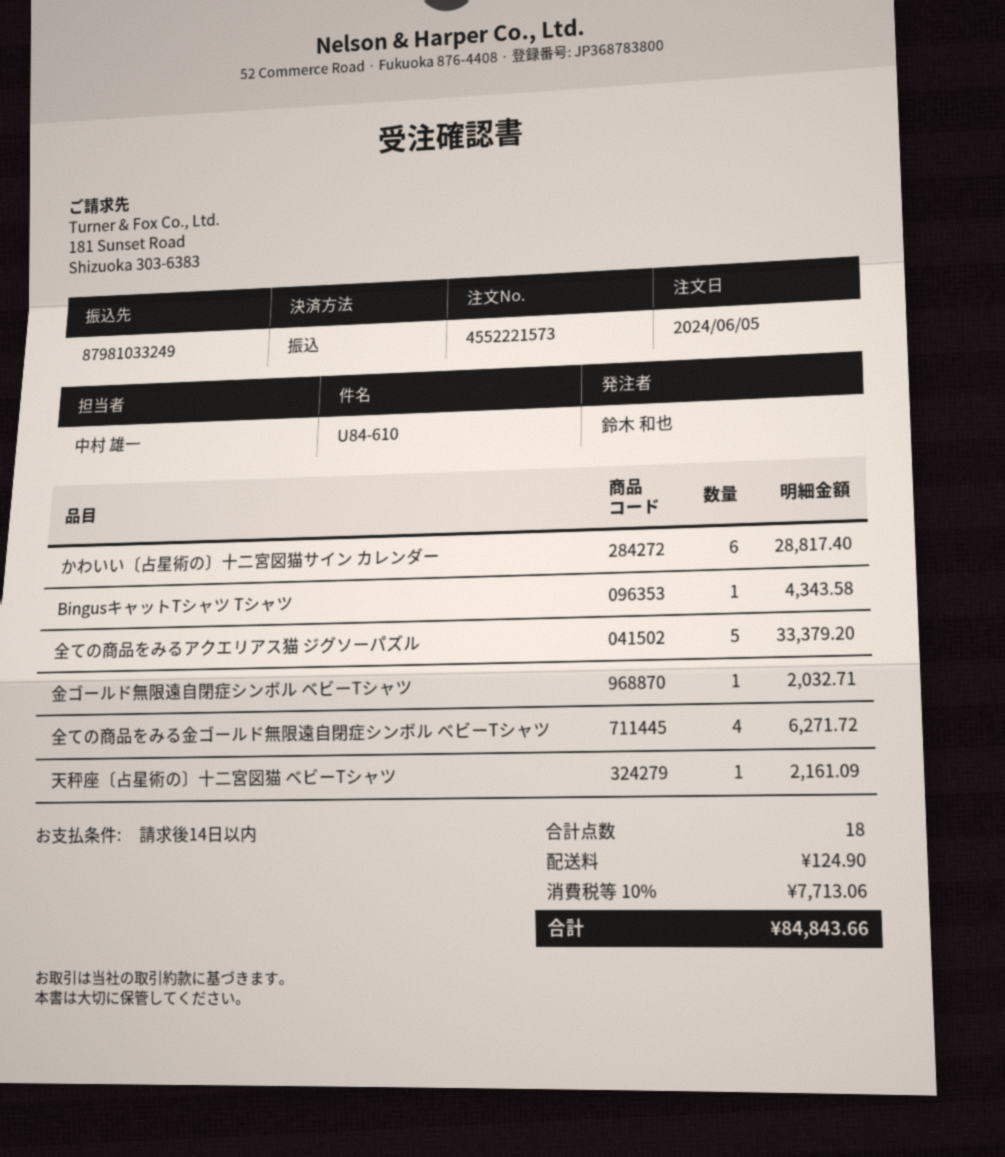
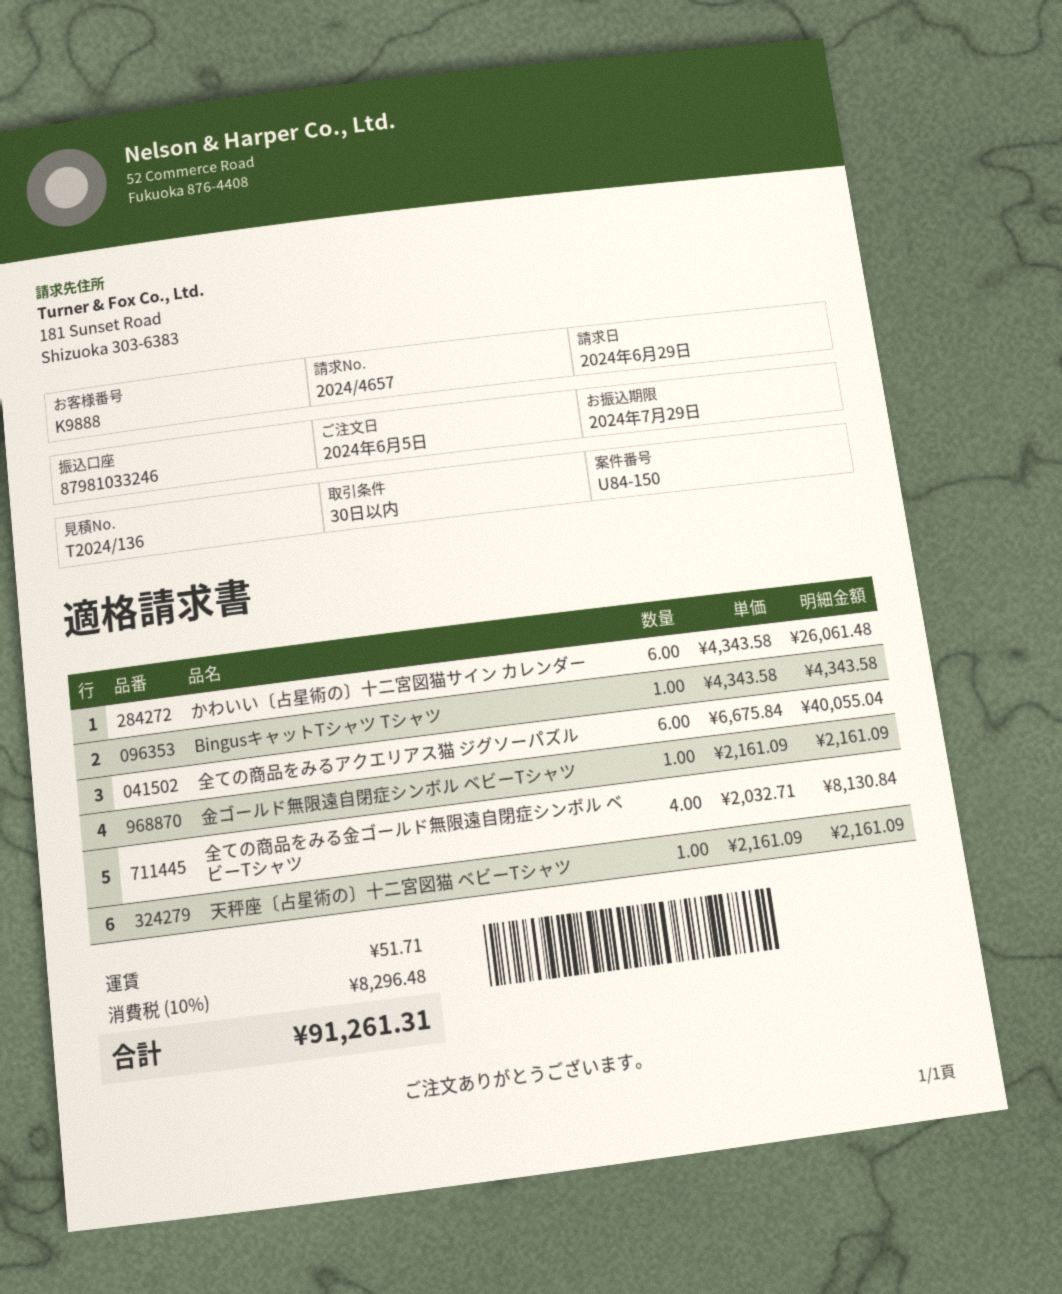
payment terms: 14 days -> 30 days
reference: U84-610 -> U84-150
bank account: 87981033249 -> 87981033246
かわいい〔占星術の〕十二宮図猫サイン カレンダー: 6 for 28817.40 -> 6 for 26061.48
全ての商品をみるアクエリアス猫 ジグソーパズル: 5 for 33379.20 -> 6 for 40055.04
金ゴールド無限遠自閉症シンボル ベビーTシャツ: 1 for 2032.71 -> 1 for 2161.09
全ての商品をみる金ゴールド無限遠自閉症シンボル ベビーTシャツ: 4 for 6271.72 -> 4 for 8130.84
shipping: 124.90 -> 51.71
tax: 10% = 7713.06 -> 10% = 8296.48
total: 84843.66 -> 91261.31

